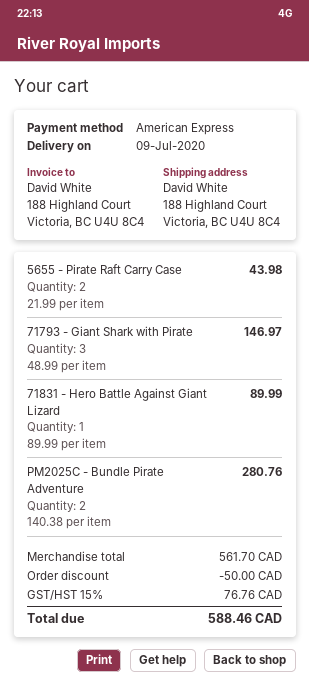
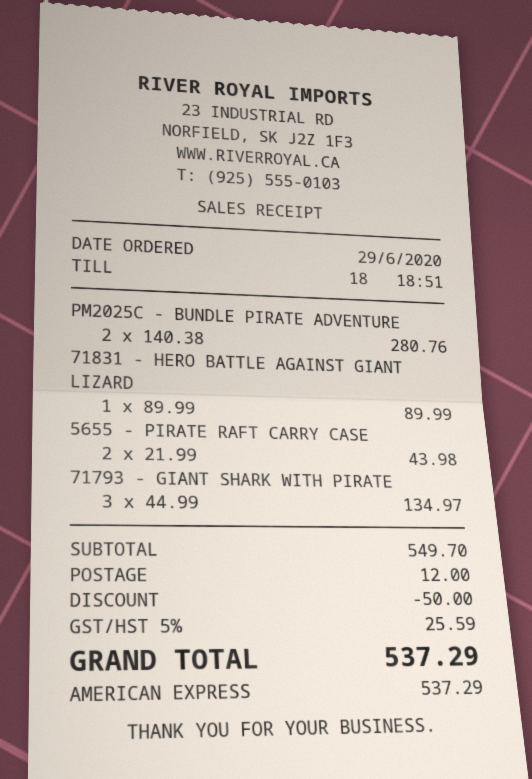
71793 - Giant Shark with Pirate: 3 x 48.99 = 146.97 -> 3 x 44.99 = 134.97
subtotal: 561.70 -> 549.70
shipping: none -> 12.00
tax: 15% = 76.76 -> 5% = 25.59
total: 588.46 -> 537.29

